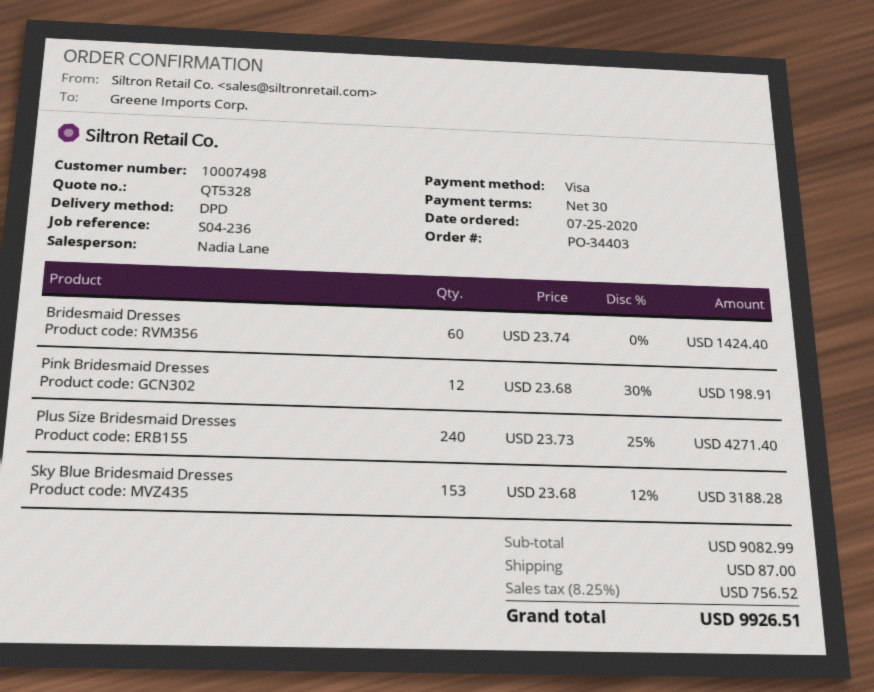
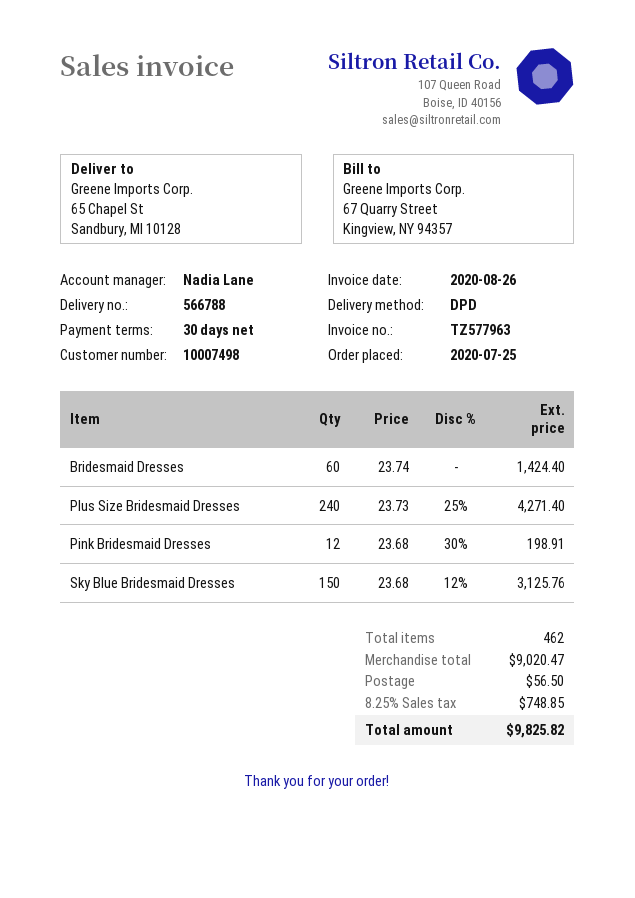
Sky Blue Bridesmaid Dresses: 153 x 23.68 - 12% = 3188.28 -> 150 x 23.68 - 12% = 3125.76
subtotal: 9082.99 -> 9020.47
shipping: 87.00 -> 56.50
tax: 8.25% = 756.52 -> 8.25% = 748.85
total: 9926.51 -> 9825.82

